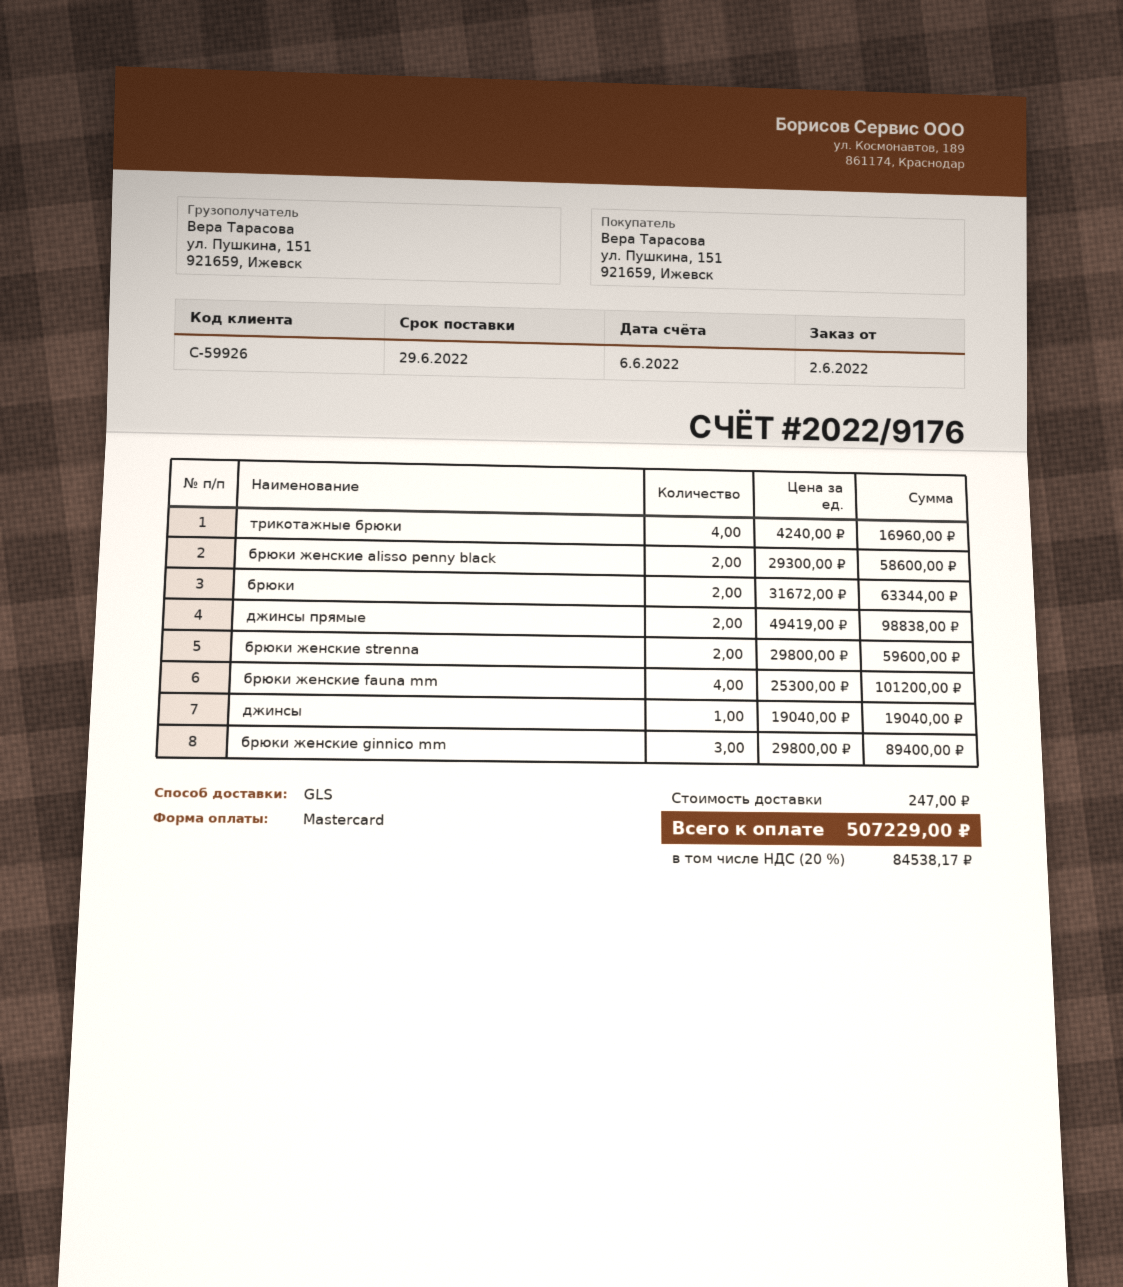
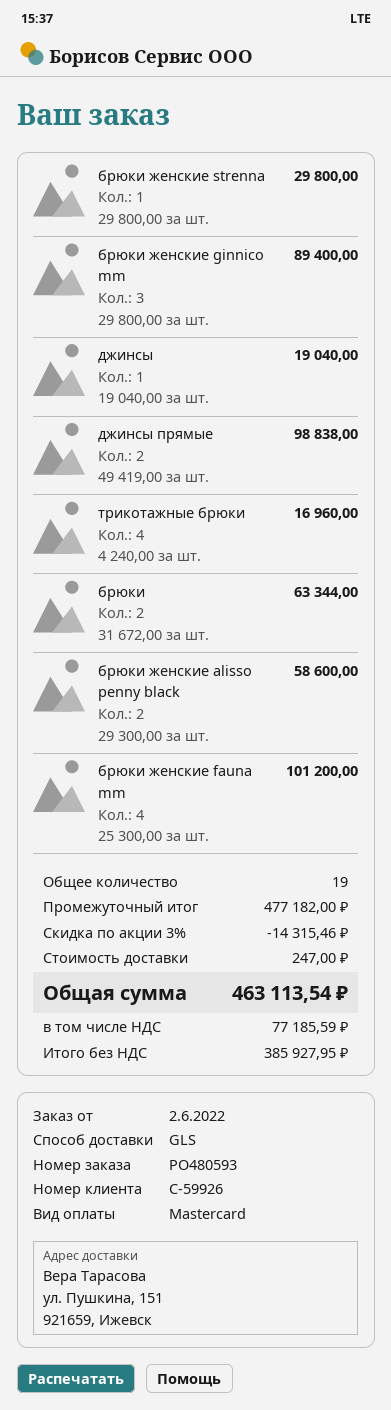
брюки женские strenna: 2 x 29800.00 = 59600.00 -> 1 x 29800.00 = 29800.00
discount: none -> 3% = 14315.46
tax: 84538.17 -> 77185.59
total: 507229.00 -> 463113.54

